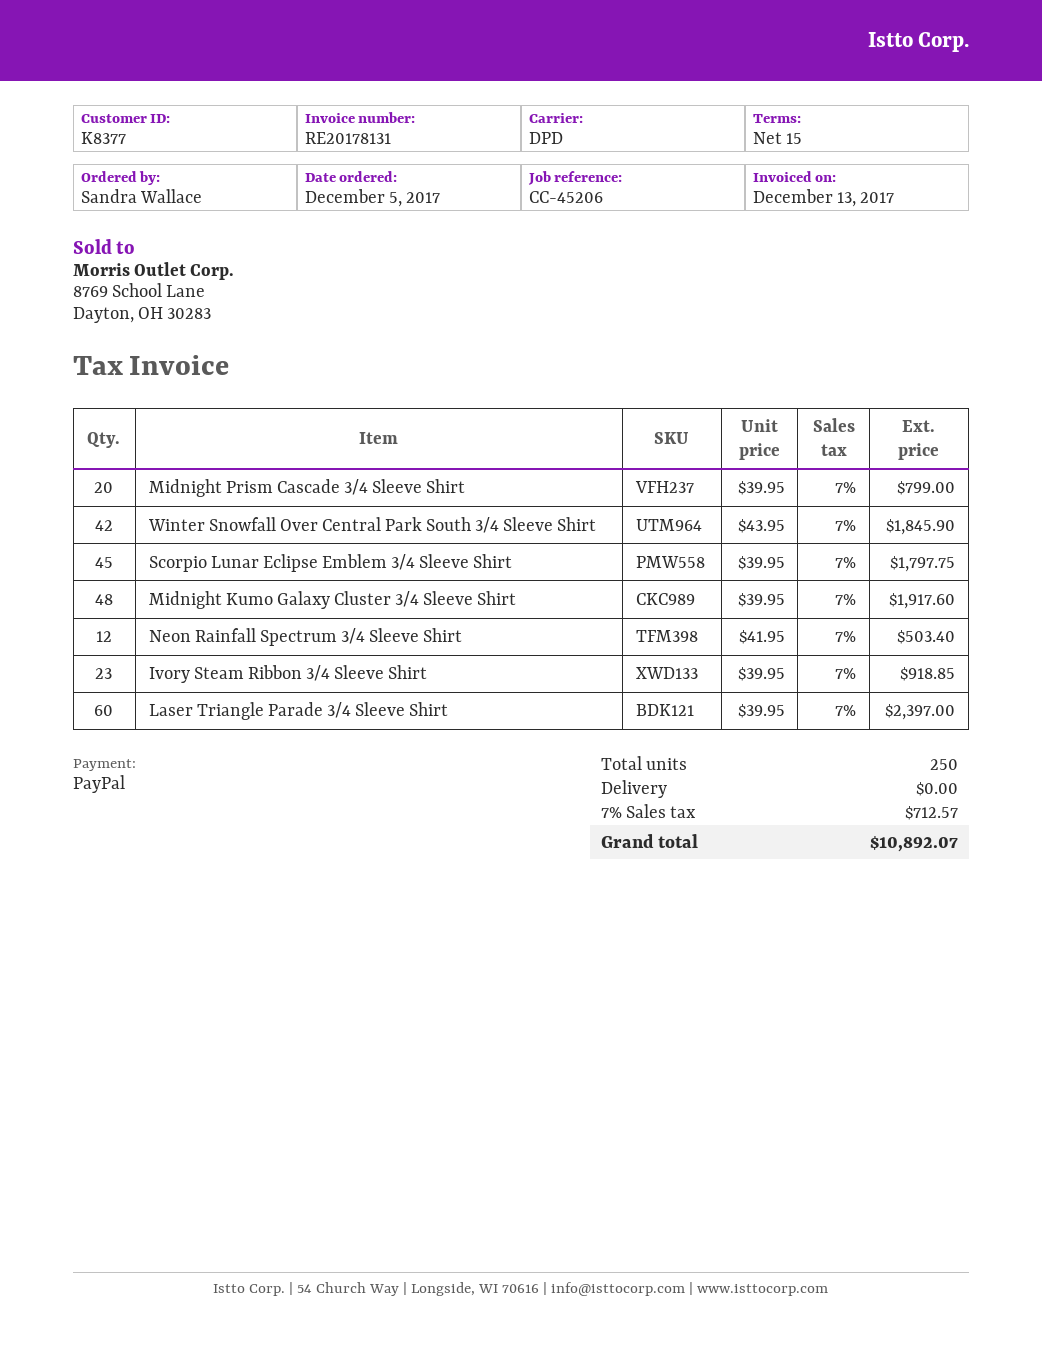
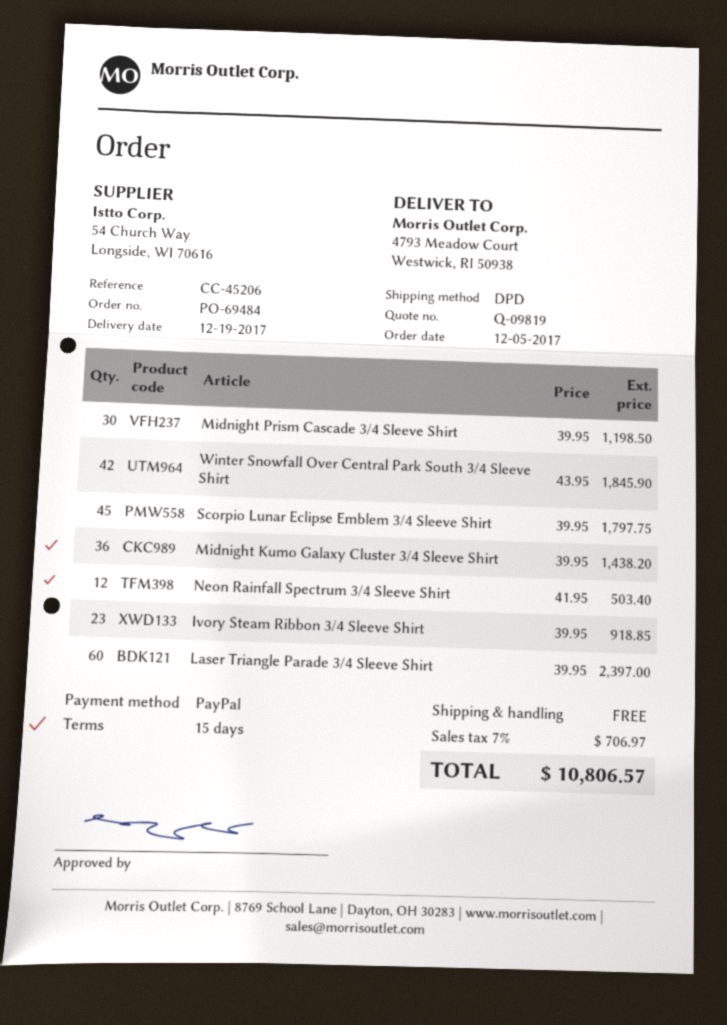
Midnight Prism Cascade 3/4 Sleeve Shirt: 20 x 39.95 = 799.00 -> 30 x 39.95 = 1198.50
Midnight Kumo Galaxy Cluster 3/4 Sleeve Shirt: 48 x 39.95 = 1917.60 -> 36 x 39.95 = 1438.20
tax: 7% = 712.57 -> 7% = 706.97
total: 10892.07 -> 10806.57

